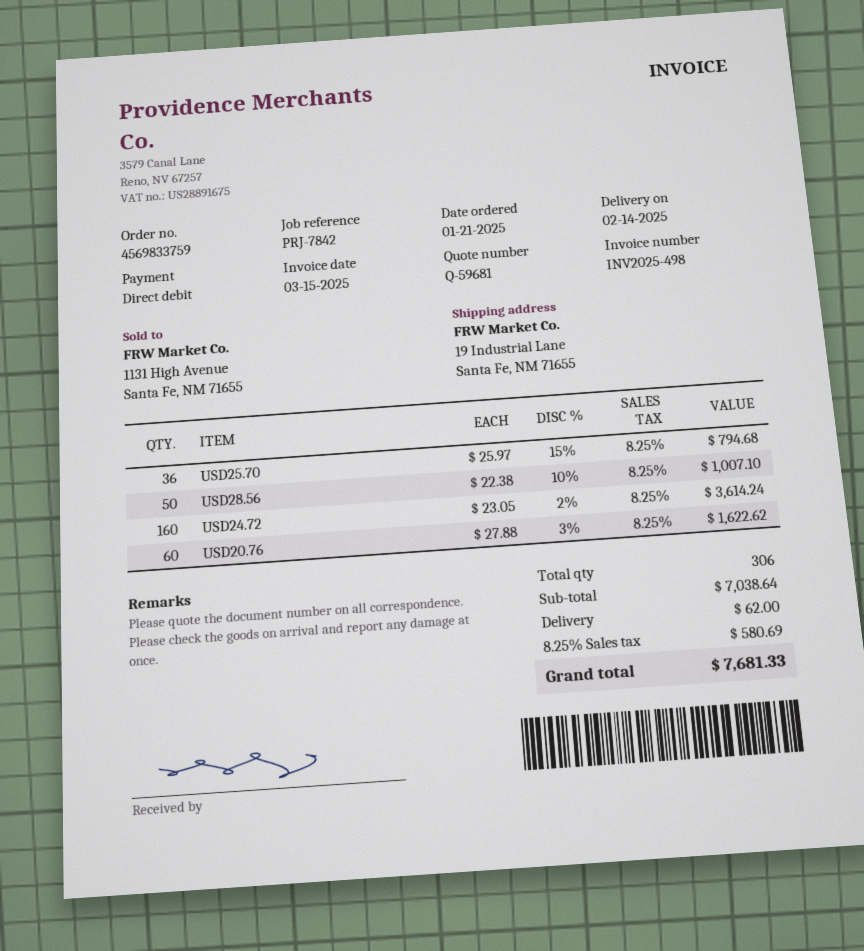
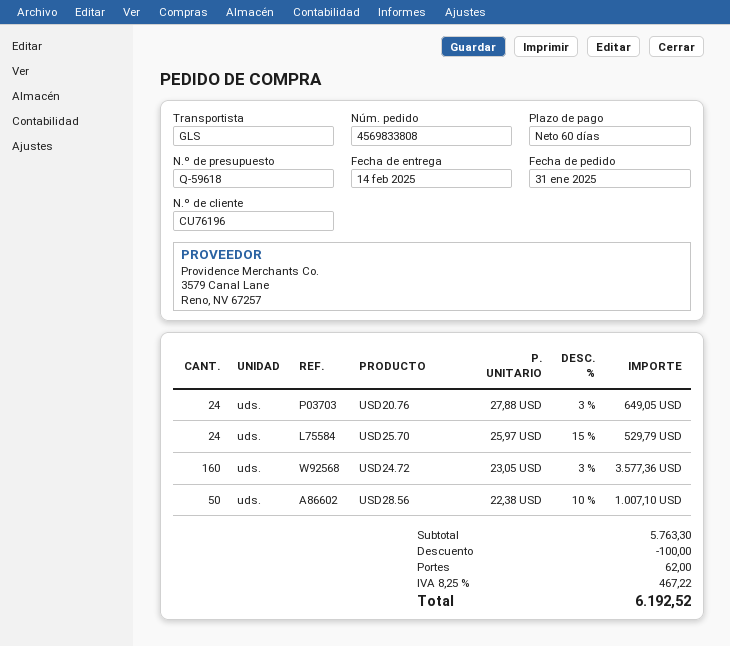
quote number: Q-59681 -> Q-59618
order number: 4569833759 -> 4569833808
order date: 2025-01-21 -> 2025-01-31
USD25.70: 36 x 25.97 - 15% = 794.68 -> 24 x 25.97 - 15% = 529.79
USD24.72: 160 x 23.05 - 2% = 3614.24 -> 160 x 23.05 - 3% = 3577.36
USD20.76: 60 x 27.88 - 3% = 1622.62 -> 24 x 27.88 - 3% = 649.05
subtotal: 7038.64 -> 5763.30
discount: none -> 100.00
tax: 8.25% = 580.69 -> 8.25% = 467.22
total: 7681.33 -> 6192.52

